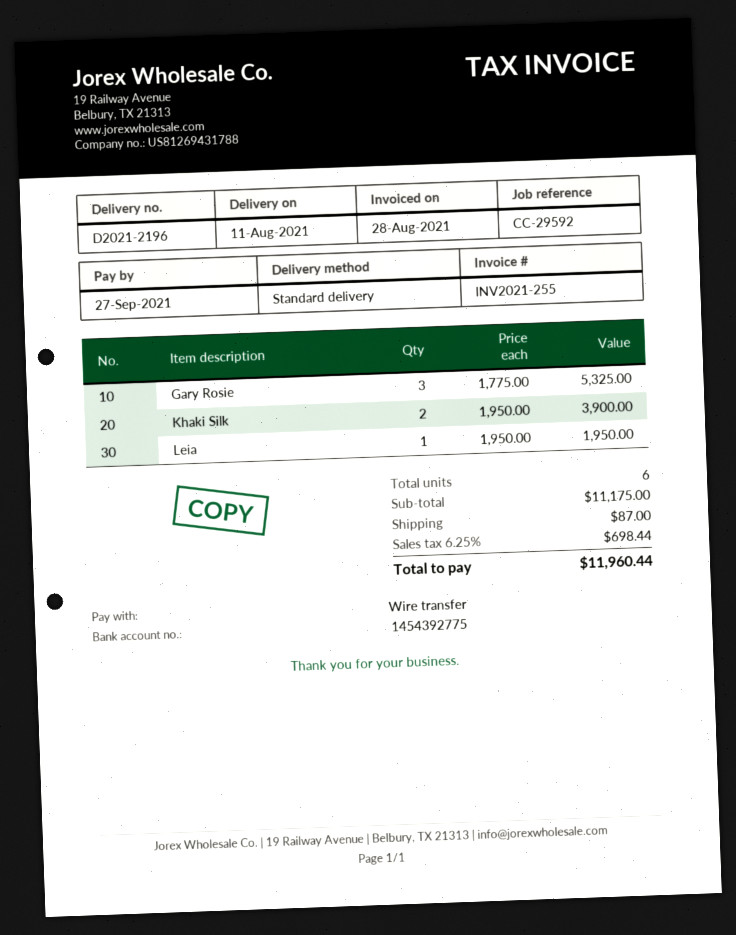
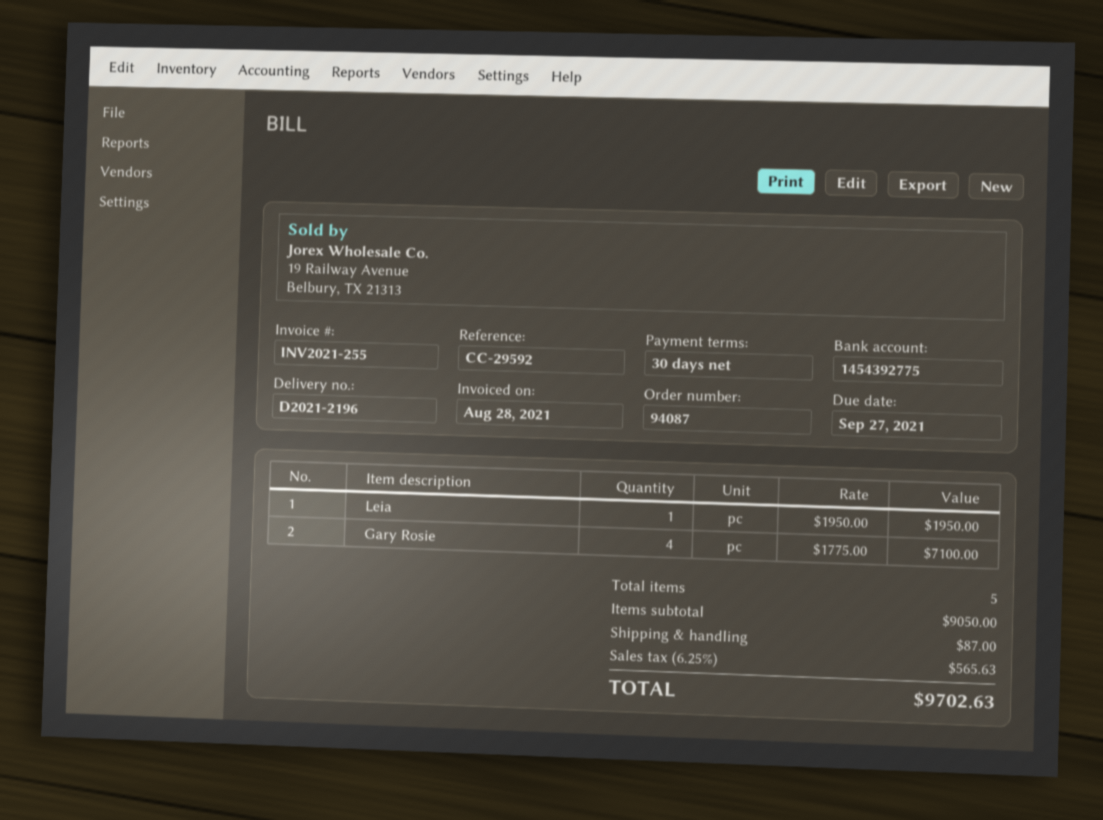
Gary Rosie: 3 x 1775.00 = 5325.00 -> 4 x 1775.00 = 7100.00
Khaki Silk: 2 x 1950.00 = 3900.00 -> none
total quantity: 6 -> 5
subtotal: 11175.00 -> 9050.00
tax: 6.25% = 698.44 -> 6.25% = 565.63
total: 11960.44 -> 9702.63

